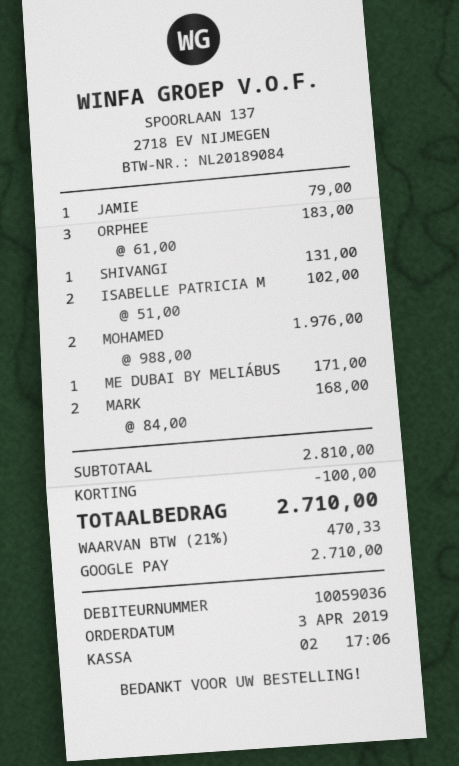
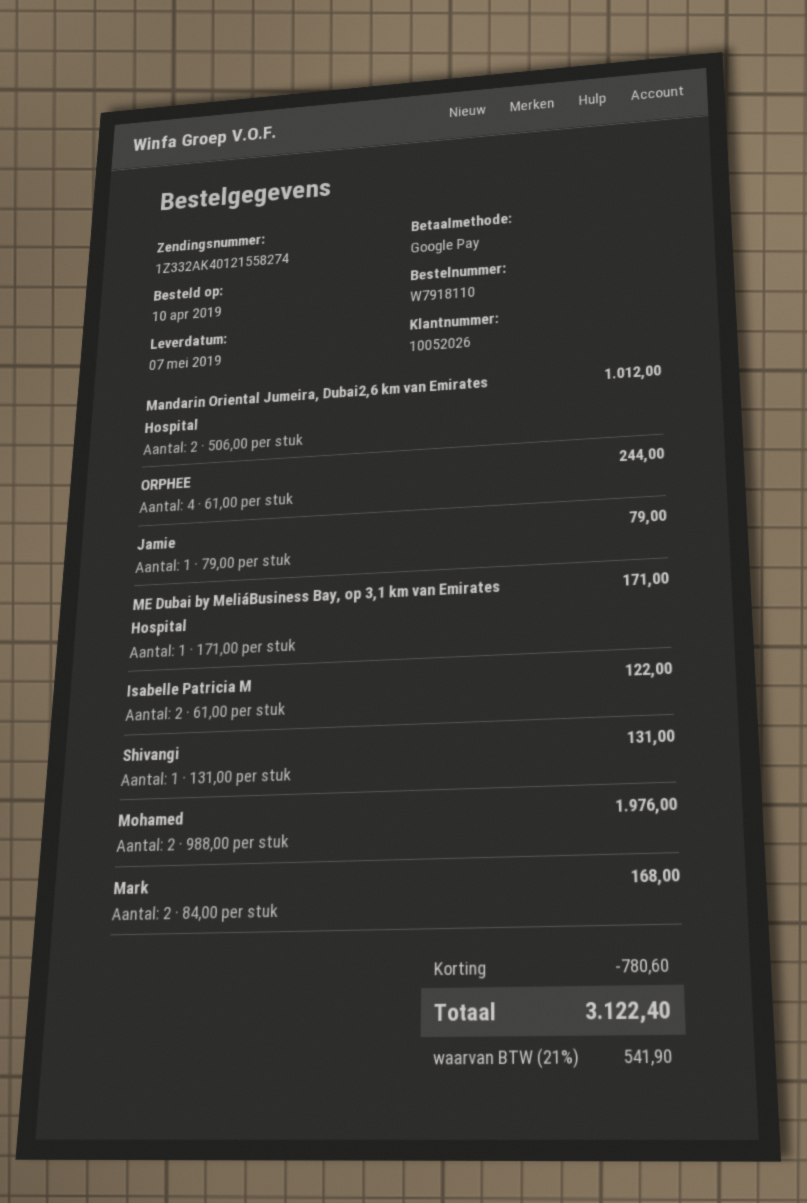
order date: 2019-04-03 -> 2019-04-10
customer number: 10059036 -> 10052026
ORPHEE: 3 x 61.00 = 183.00 -> 4 x 61.00 = 244.00
ISABELLE PATRICIA M: 2 x 51.00 = 102.00 -> 2 x 61.00 = 122.00
Mandarin Oriental Jumeira, Dubai2,6 km van Emirates Hospital: none -> 2 x 506.00 = 1012.00
discount: 100.00 -> 780.60
tax: 21% = 470.33 -> 21% = 541.90
total: 2710.00 -> 3122.40

